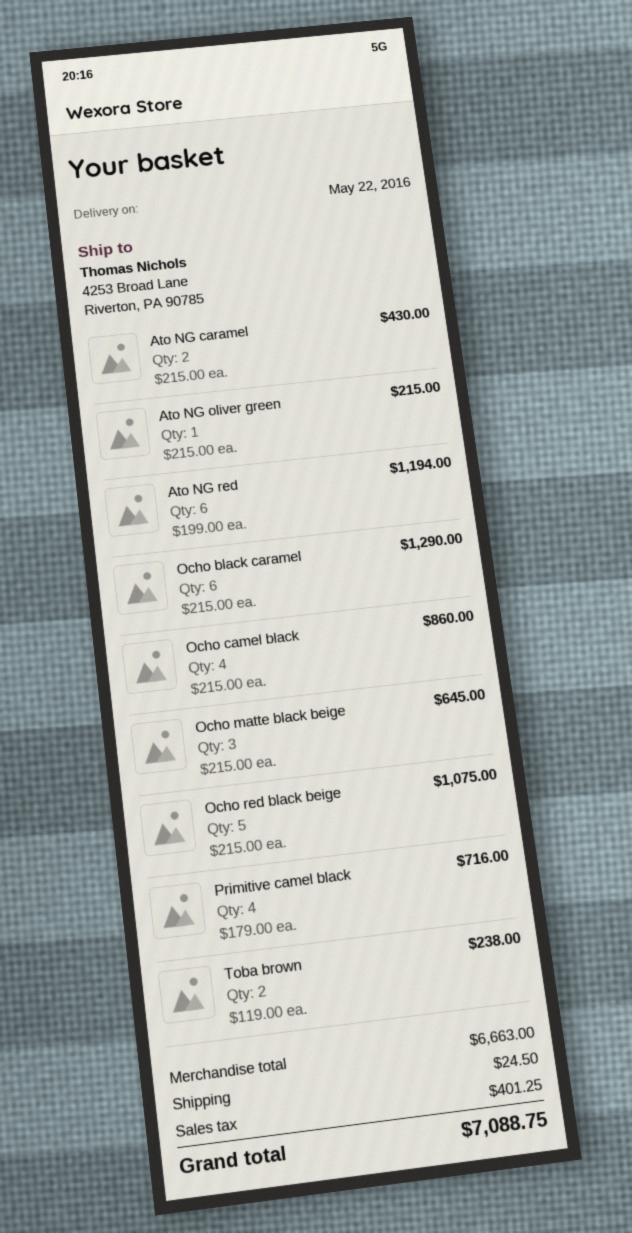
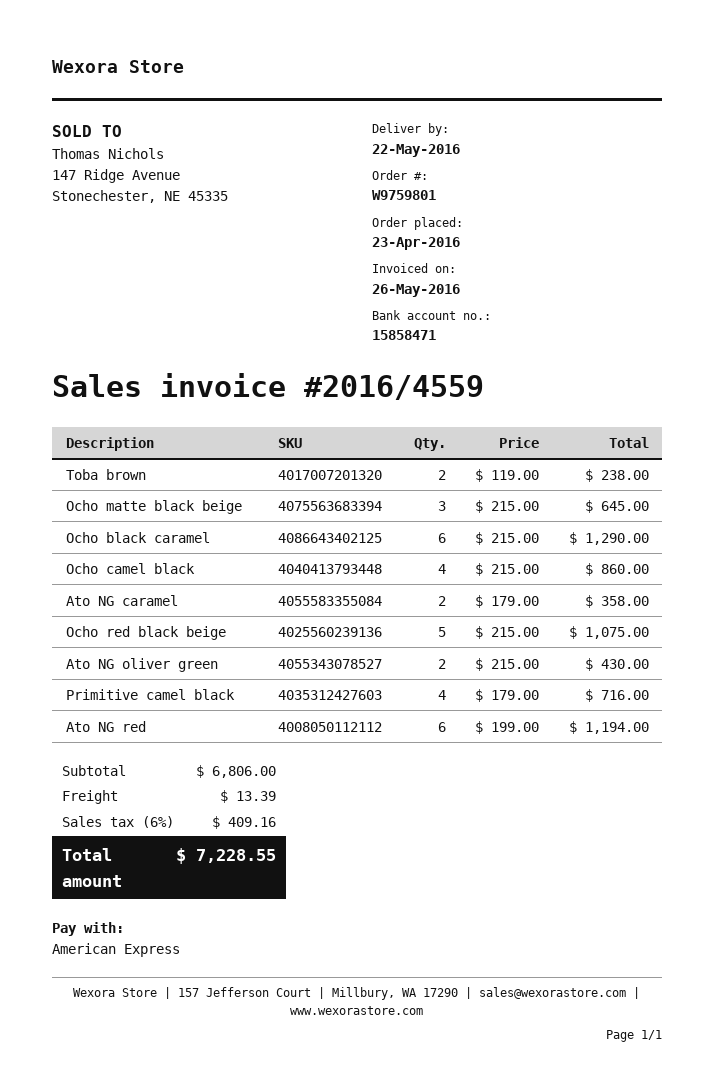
Ato NG caramel: 2 x 215.00 = 430.00 -> 2 x 179.00 = 358.00
Ato NG oliver green: 1 x 215.00 = 215.00 -> 2 x 215.00 = 430.00
subtotal: 6663.00 -> 6806.00
shipping: 24.50 -> 13.39
tax: 401.25 -> 409.16
total: 7088.75 -> 7228.55

